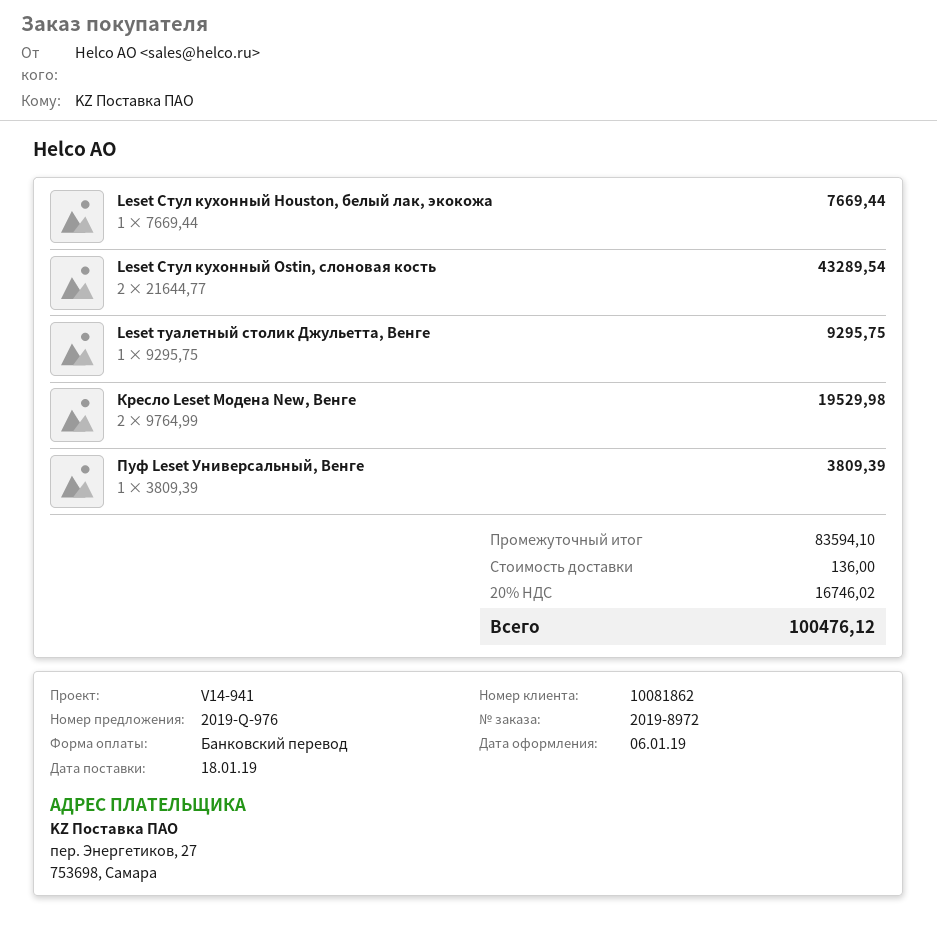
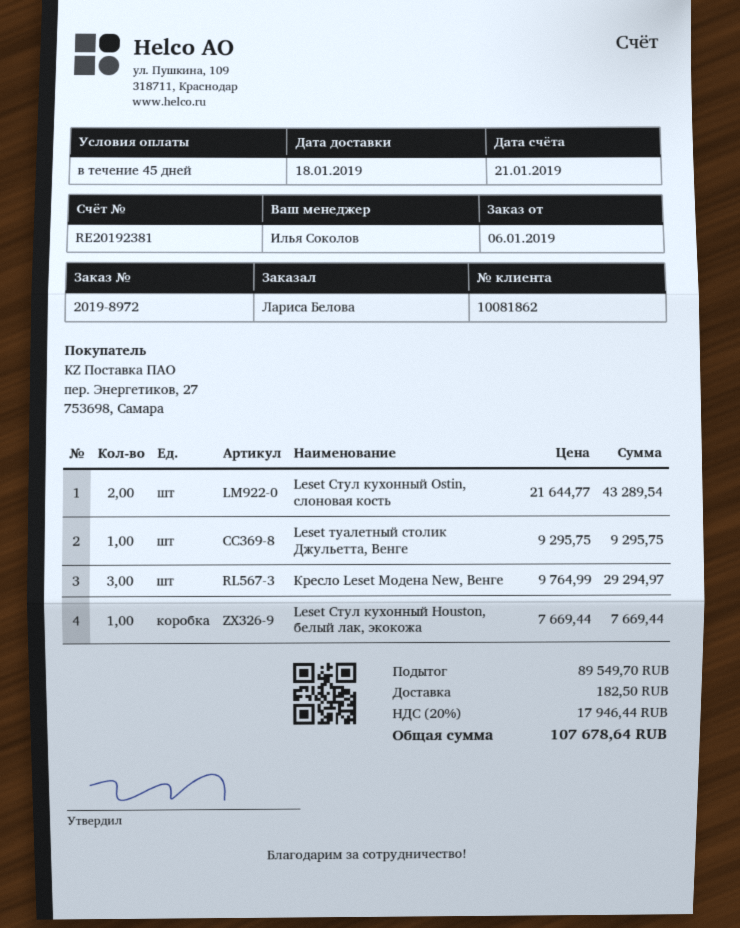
Кресло Leset Модена New, Венге: 2 x 9764.99 = 19529.98 -> 3 x 9764.99 = 29294.97
Пуф Leset Универсальный, Венге: 1 x 3809.39 = 3809.39 -> none
subtotal: 83594.10 -> 89549.70
shipping: 136.00 -> 182.50
tax: 20% = 16746.02 -> 20% = 17946.44
total: 100476.12 -> 107678.64

